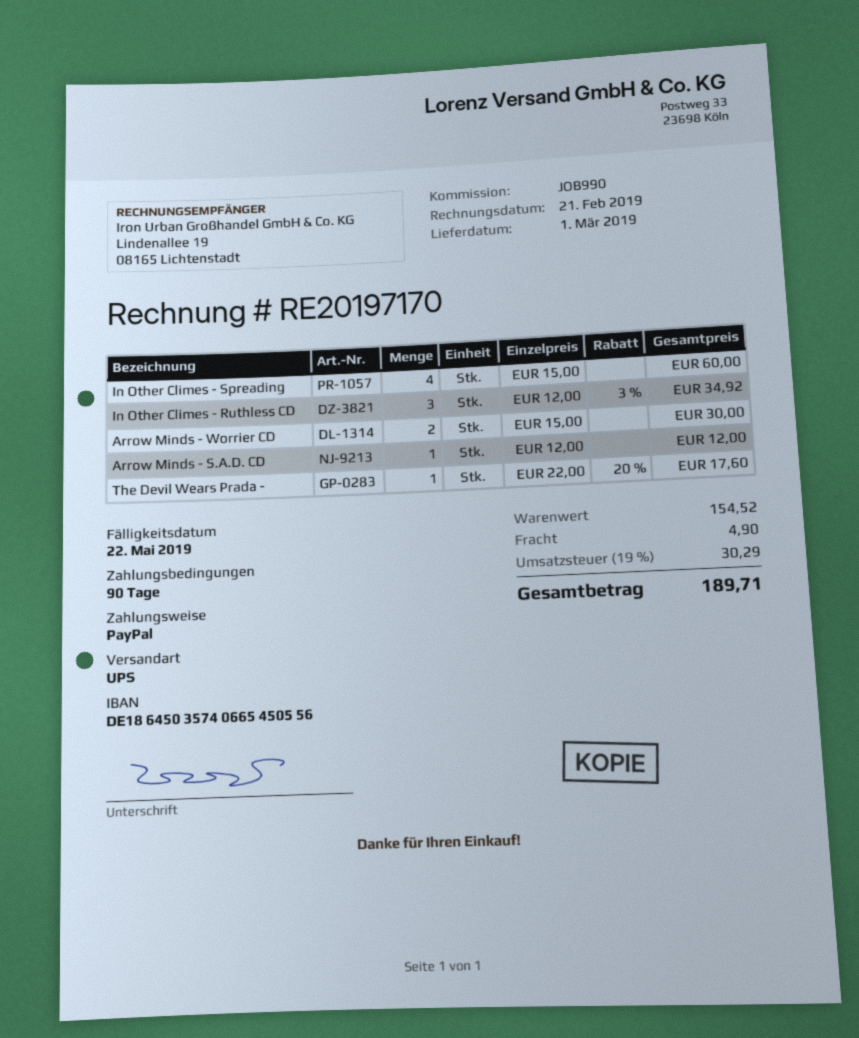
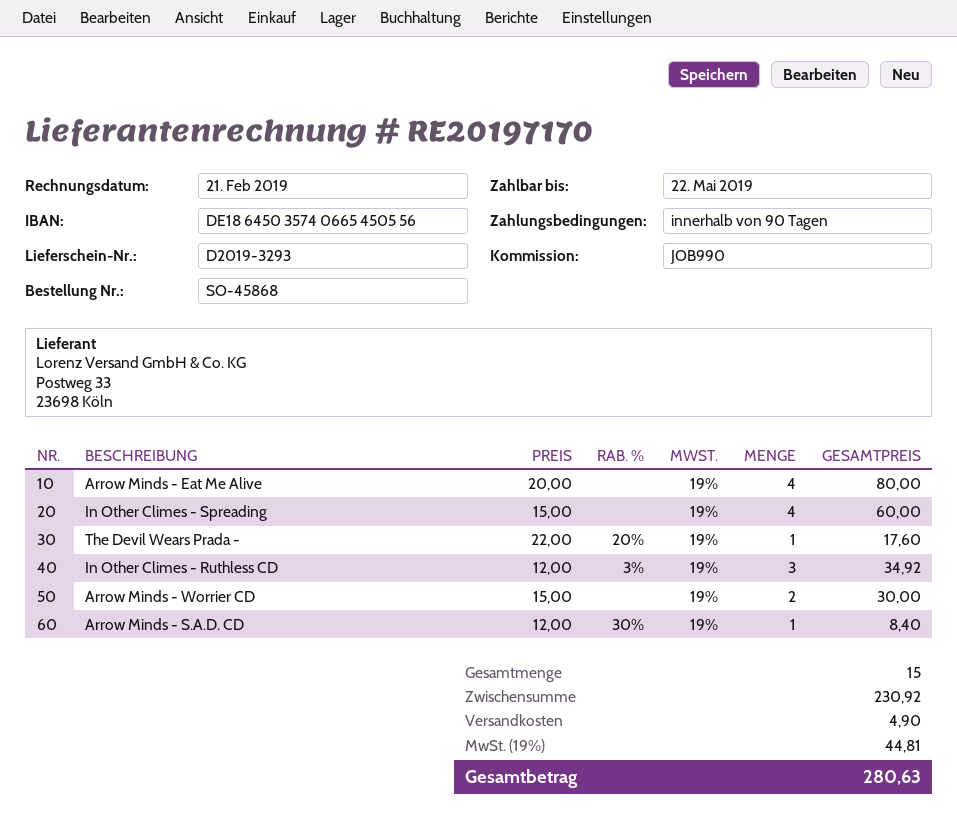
Arrow Minds - S.A.D. CD: 1 x 12.00 = 12.00 -> 1 x 12.00 - 30% = 8.40
Arrow Minds - Eat Me Alive: none -> 4 x 20.00 = 80.00
subtotal: 154.52 -> 230.92
tax: 19% = 30.29 -> 19% = 44.81
total: 189.71 -> 280.63

